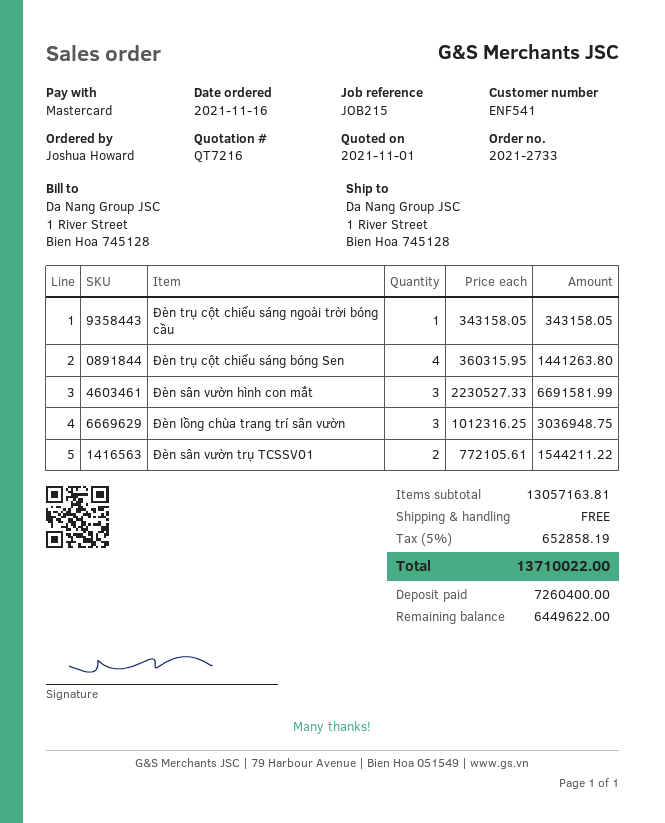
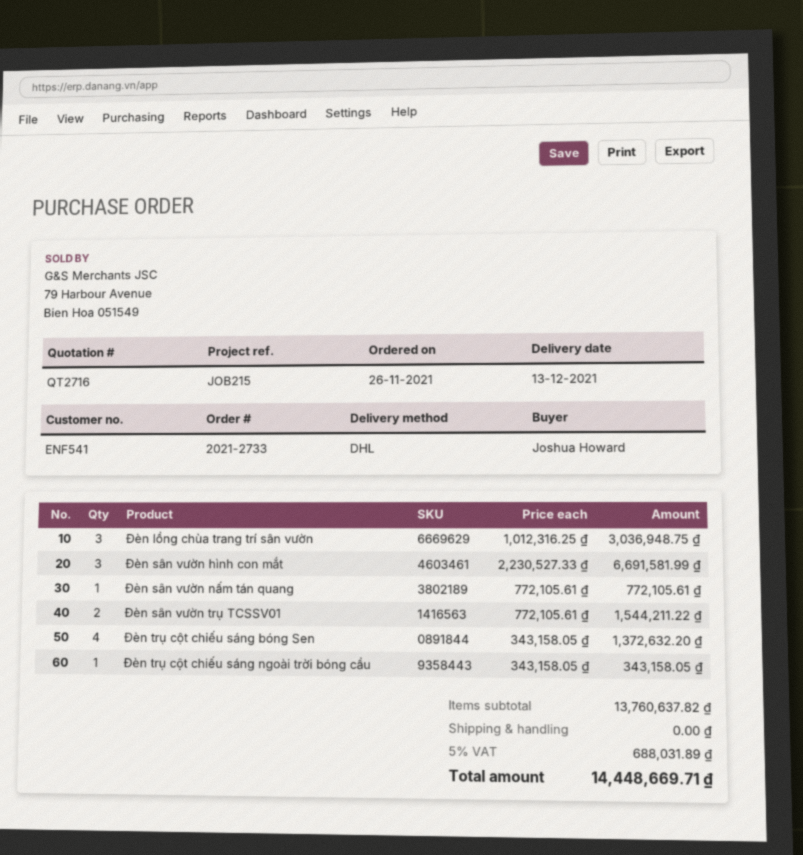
quote number: QT7216 -> QT2716
order date: 2021-11-16 -> 2021-11-26
Đèn trụ cột chiếu sáng bóng Sen: 4 x 360315.95 = 1441263.80 -> 4 x 343158.05 = 1372632.20
Đèn sân vườn nấm tán quang: none -> 1 x 772105.61 = 772105.61
subtotal: 13057163.81 -> 13760637.82
tax: 5% = 652858.19 -> 5% = 688031.89
total: 13710022.00 -> 14448669.71

